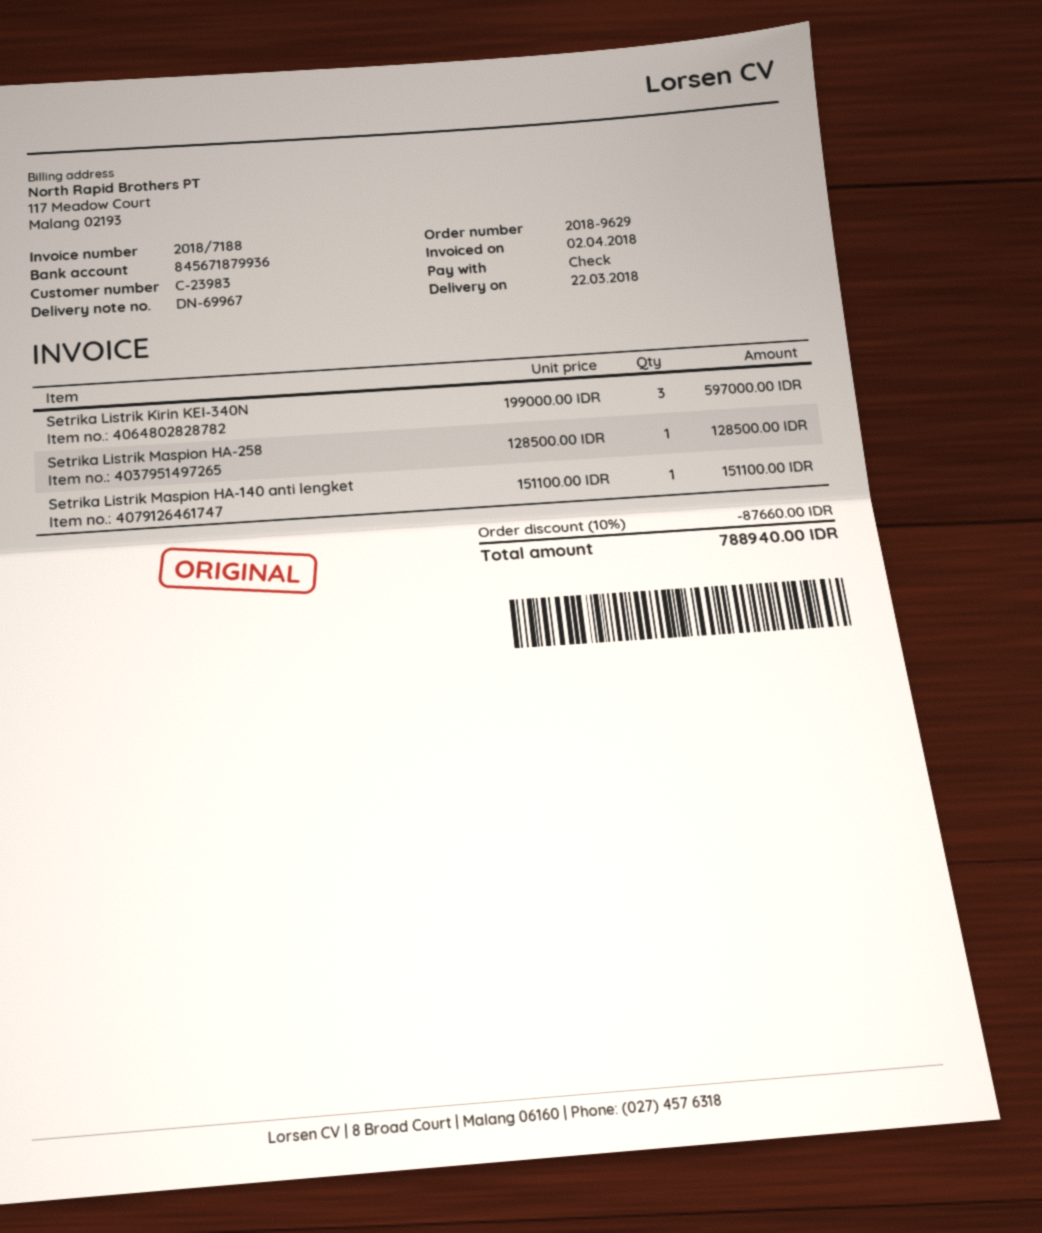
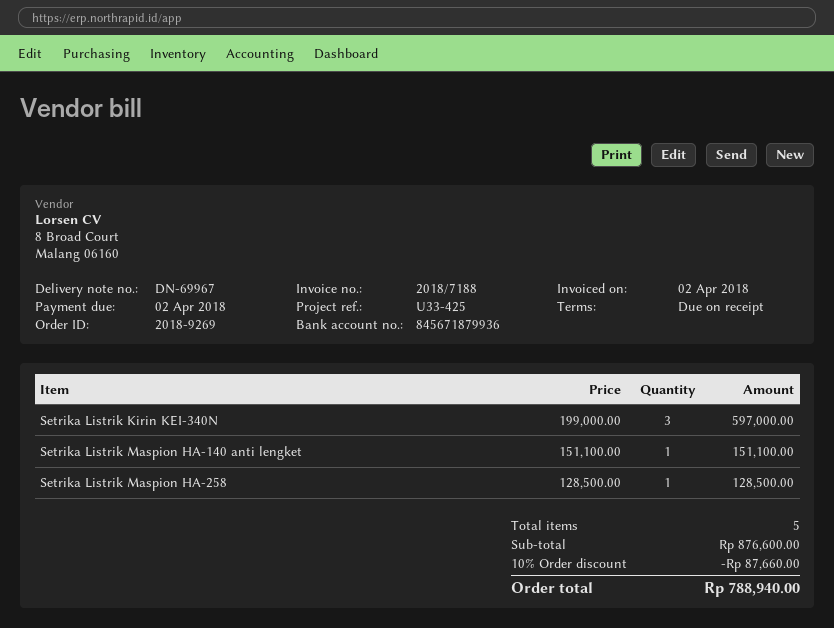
order number: 2018-9629 -> 2018-9269

